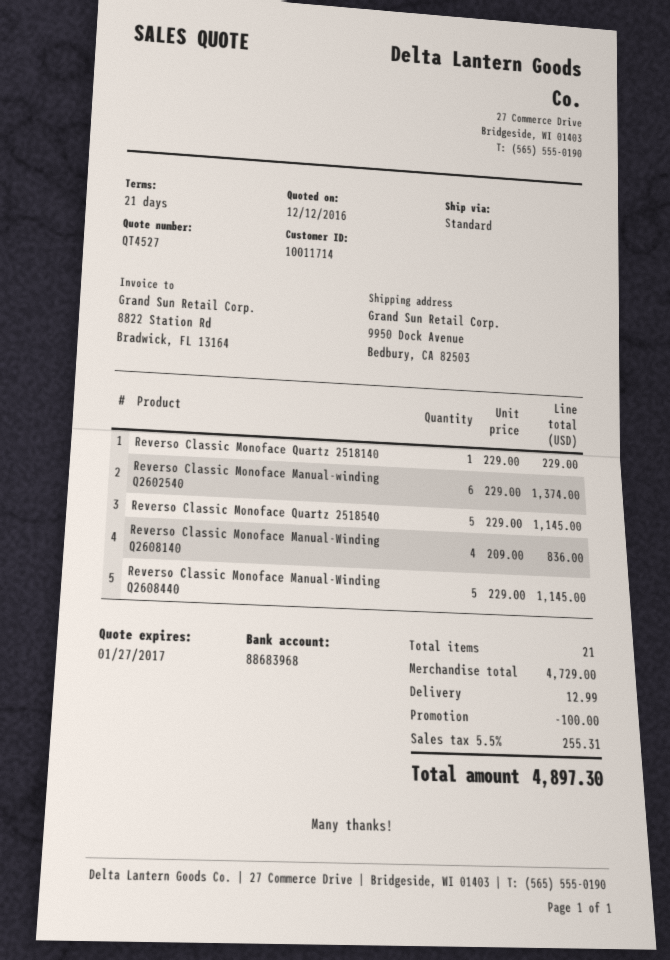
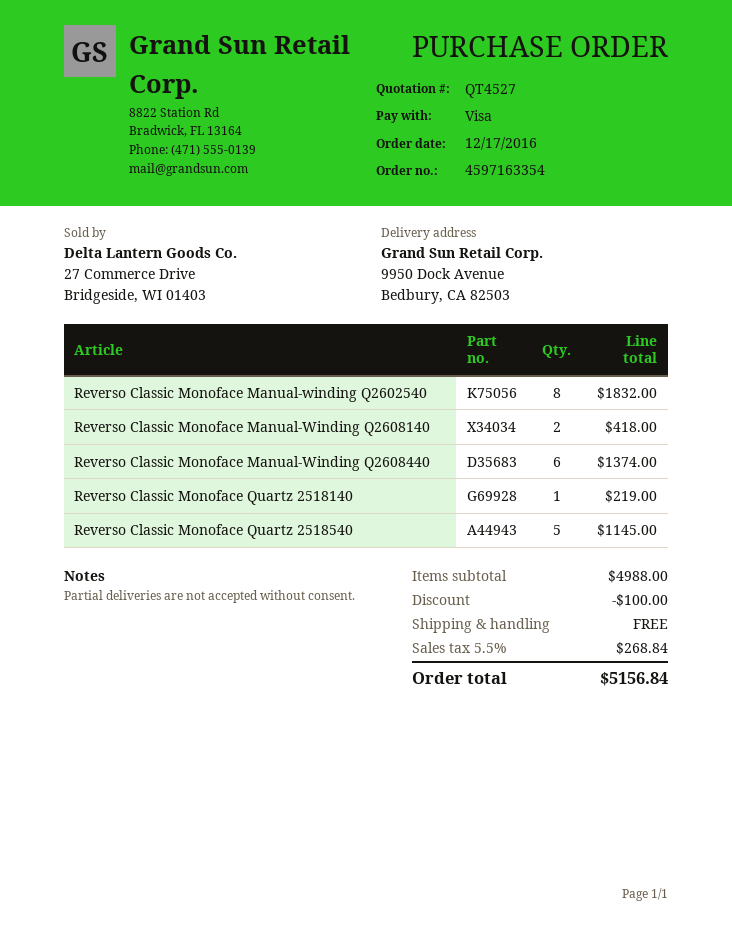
Reverso Classic Monoface Quartz 2518140: 1 for 229.00 -> 1 for 219.00
Reverso Classic Monoface Manual-winding Q2602540: 6 for 1374.00 -> 8 for 1832.00
Reverso Classic Monoface Manual-Winding Q2608140: 4 for 836.00 -> 2 for 418.00
Reverso Classic Monoface Manual-Winding Q2608440: 5 for 1145.00 -> 6 for 1374.00
subtotal: 4729.00 -> 4988.00
shipping: 12.99 -> 0.00
tax: 5.5% = 255.31 -> 5.5% = 268.84
total: 4897.30 -> 5156.84

